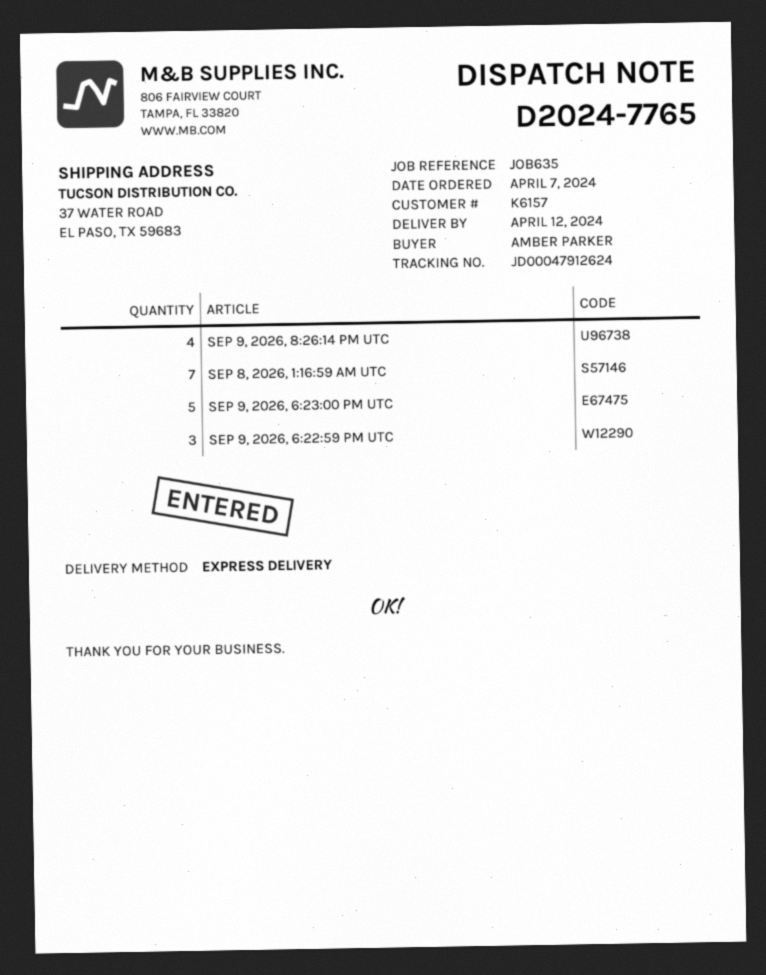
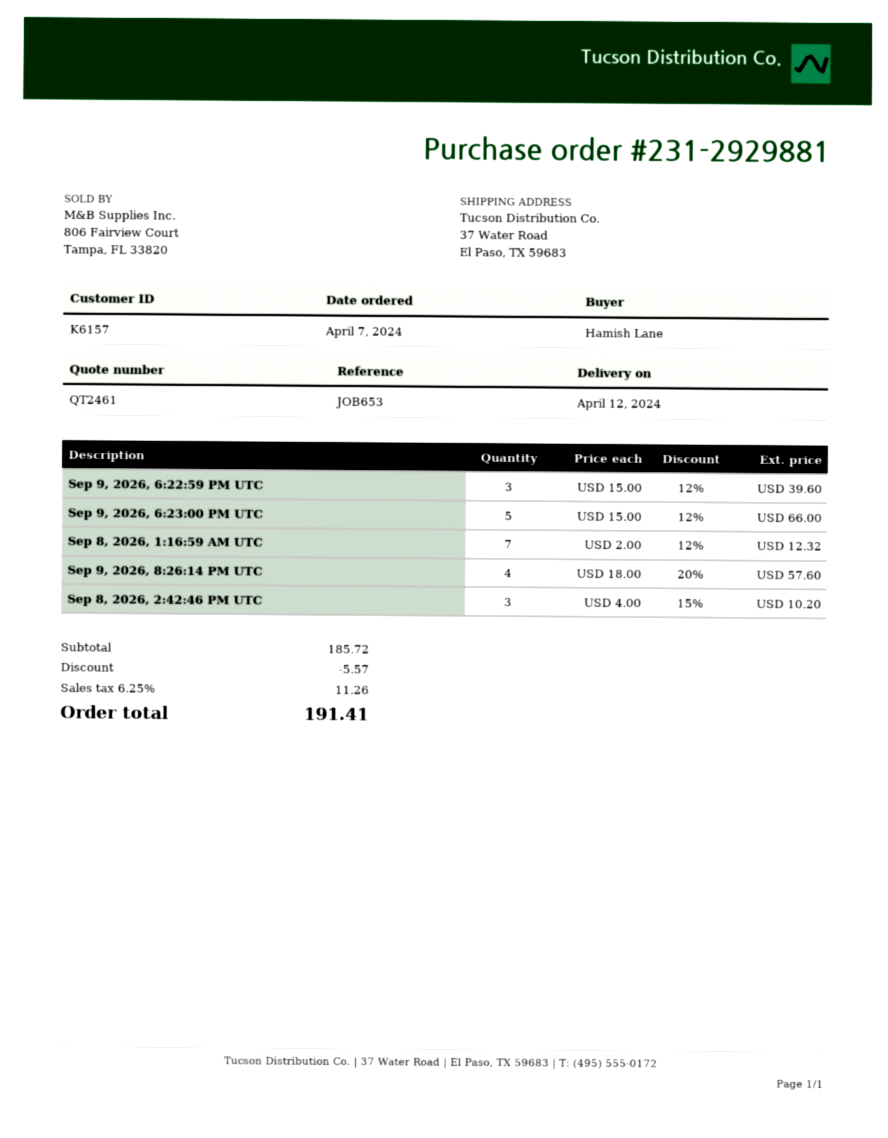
reference: JOB635 -> JOB653
ordered by: AMBER PARKER -> Hamish Lane
Sep 8, 2026, 2:42:46 PM UTC: none -> 3

